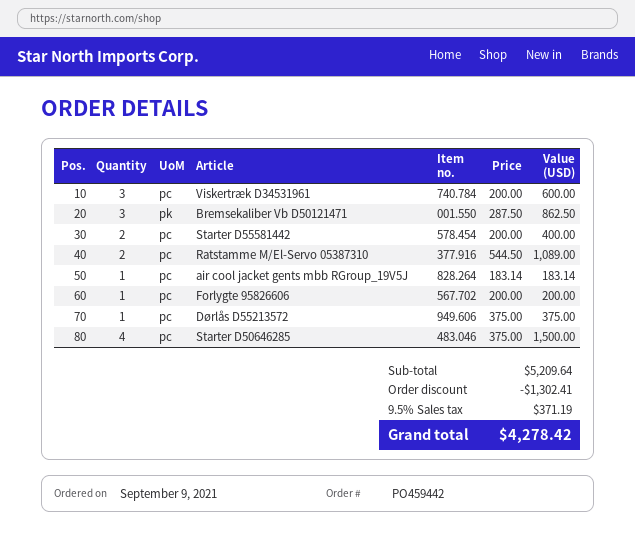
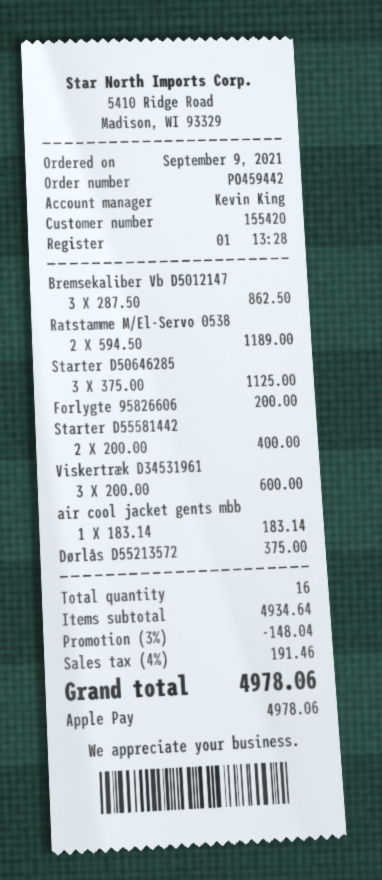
Ratstamme M/El-Servo 05387310: 2 x 544.50 = 1089.00 -> 2 x 594.50 = 1189.00
Starter D50646285: 4 x 375.00 = 1500.00 -> 3 x 375.00 = 1125.00
subtotal: 5209.64 -> 4934.64
discount: 1302.41 -> 148.04
tax: 9.5% = 371.19 -> 4% = 191.46
total: 4278.42 -> 4978.06

